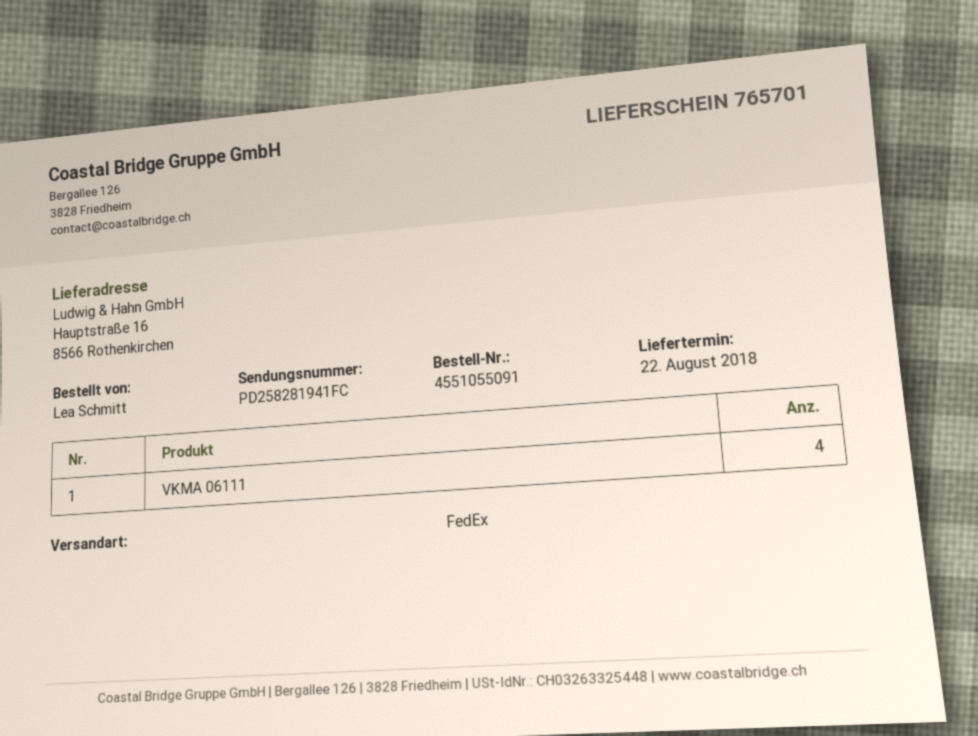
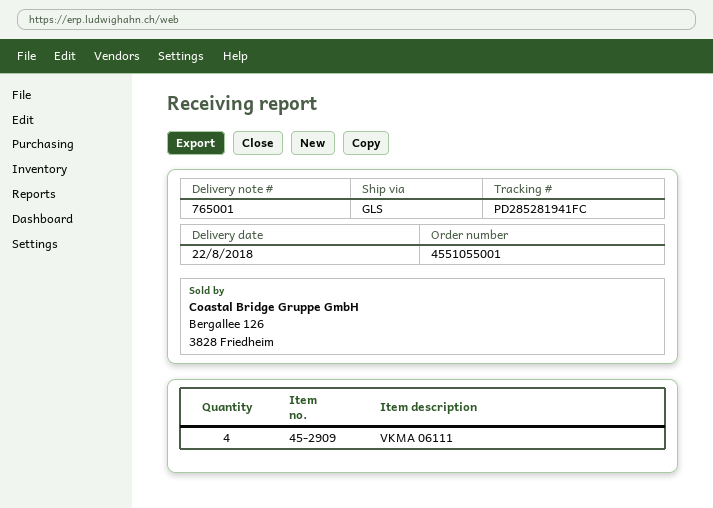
order number: 4551055091 -> 4551055001
delivery note number: 765701 -> 765001
shipping method: FedEx -> GLS
tracking number: PD258281941FC -> PD285281941FC

